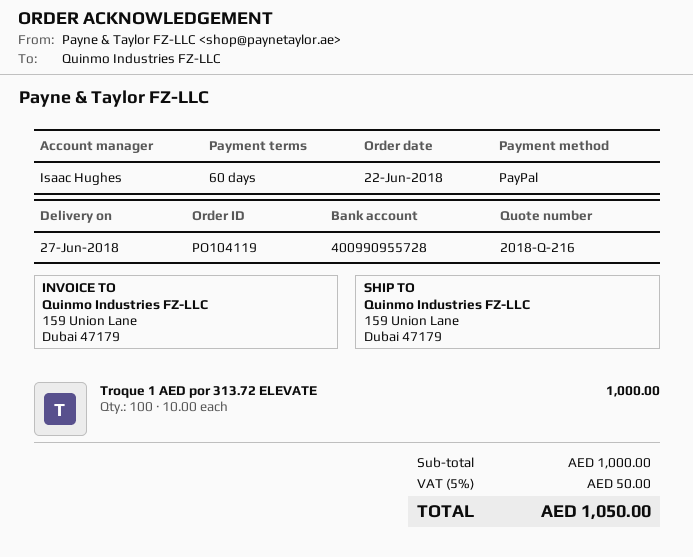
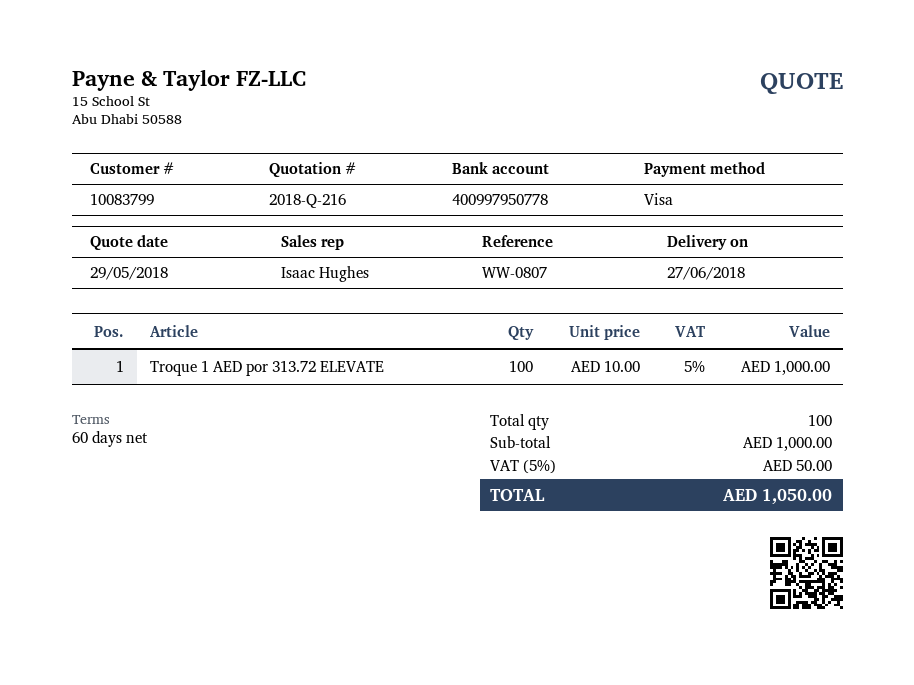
payment method: PayPal -> Visa
bank account: 400990955728 -> 400997950778

